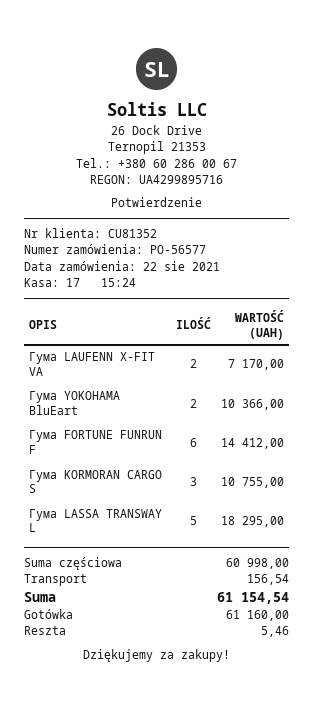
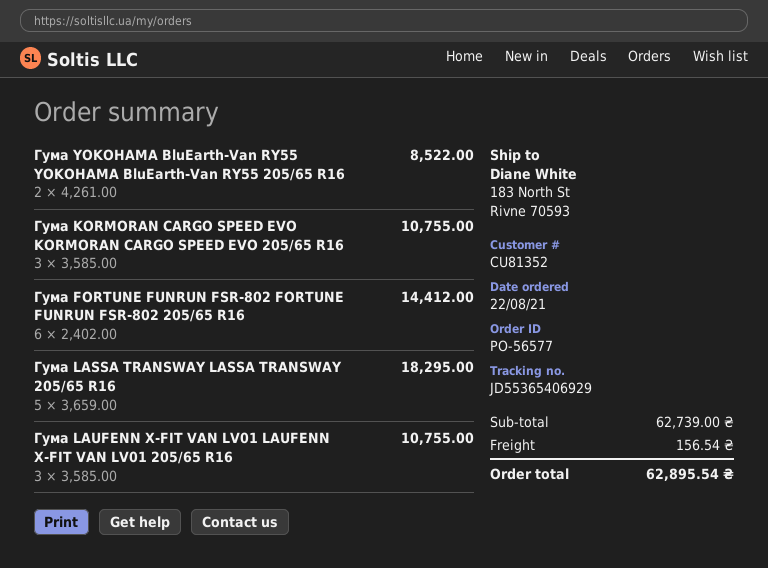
Гума LAUFENN X-FIT VA: 2 for 7170.00 -> 3 for 10755.00
Гума YOKOHAMA BluEart: 2 for 10366.00 -> 2 for 8522.00
subtotal: 60998.00 -> 62739.00
total: 61154.54 -> 62895.54

